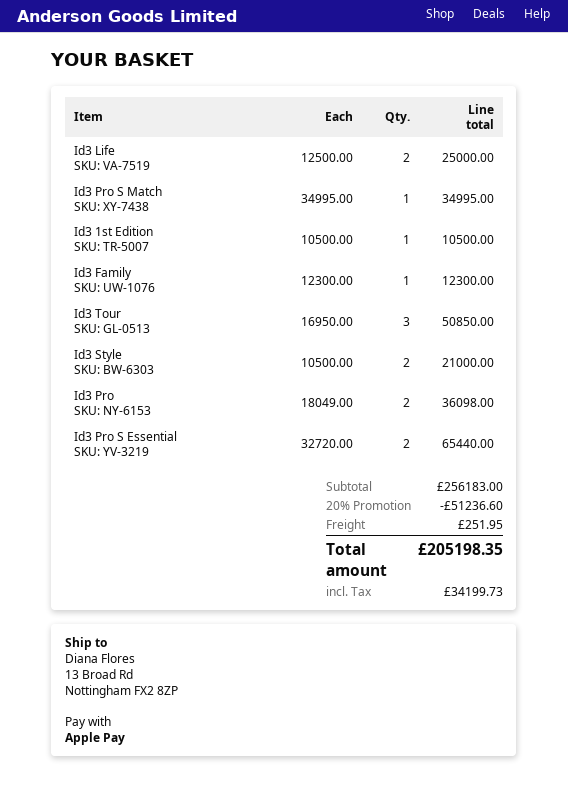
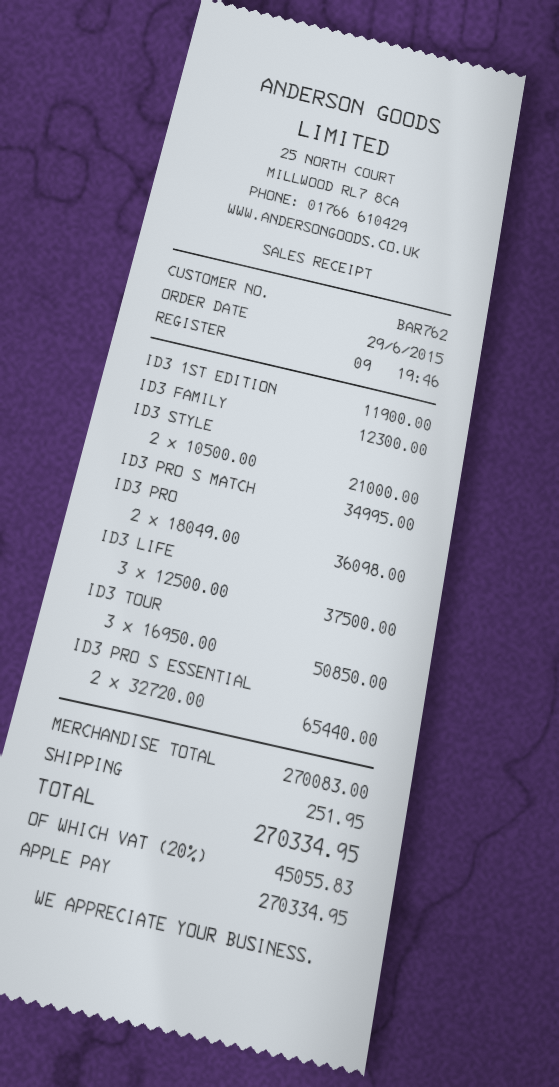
Id3 Life: 2 x 12500.00 = 25000.00 -> 3 x 12500.00 = 37500.00
Id3 1st Edition: 1 x 10500.00 = 10500.00 -> 1 x 11900.00 = 11900.00
subtotal: 256183.00 -> 270083.00
discount: 20% = 51236.60 -> none
tax: 34199.73 -> 45055.83
total: 205198.35 -> 270334.95

